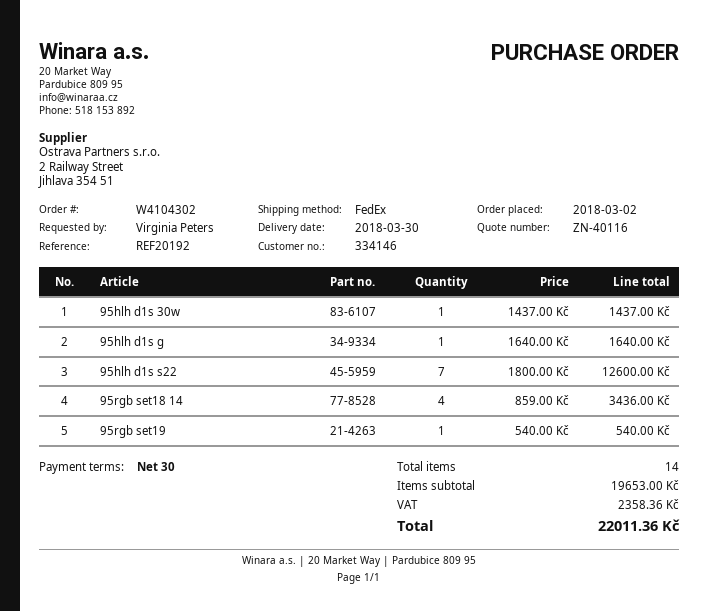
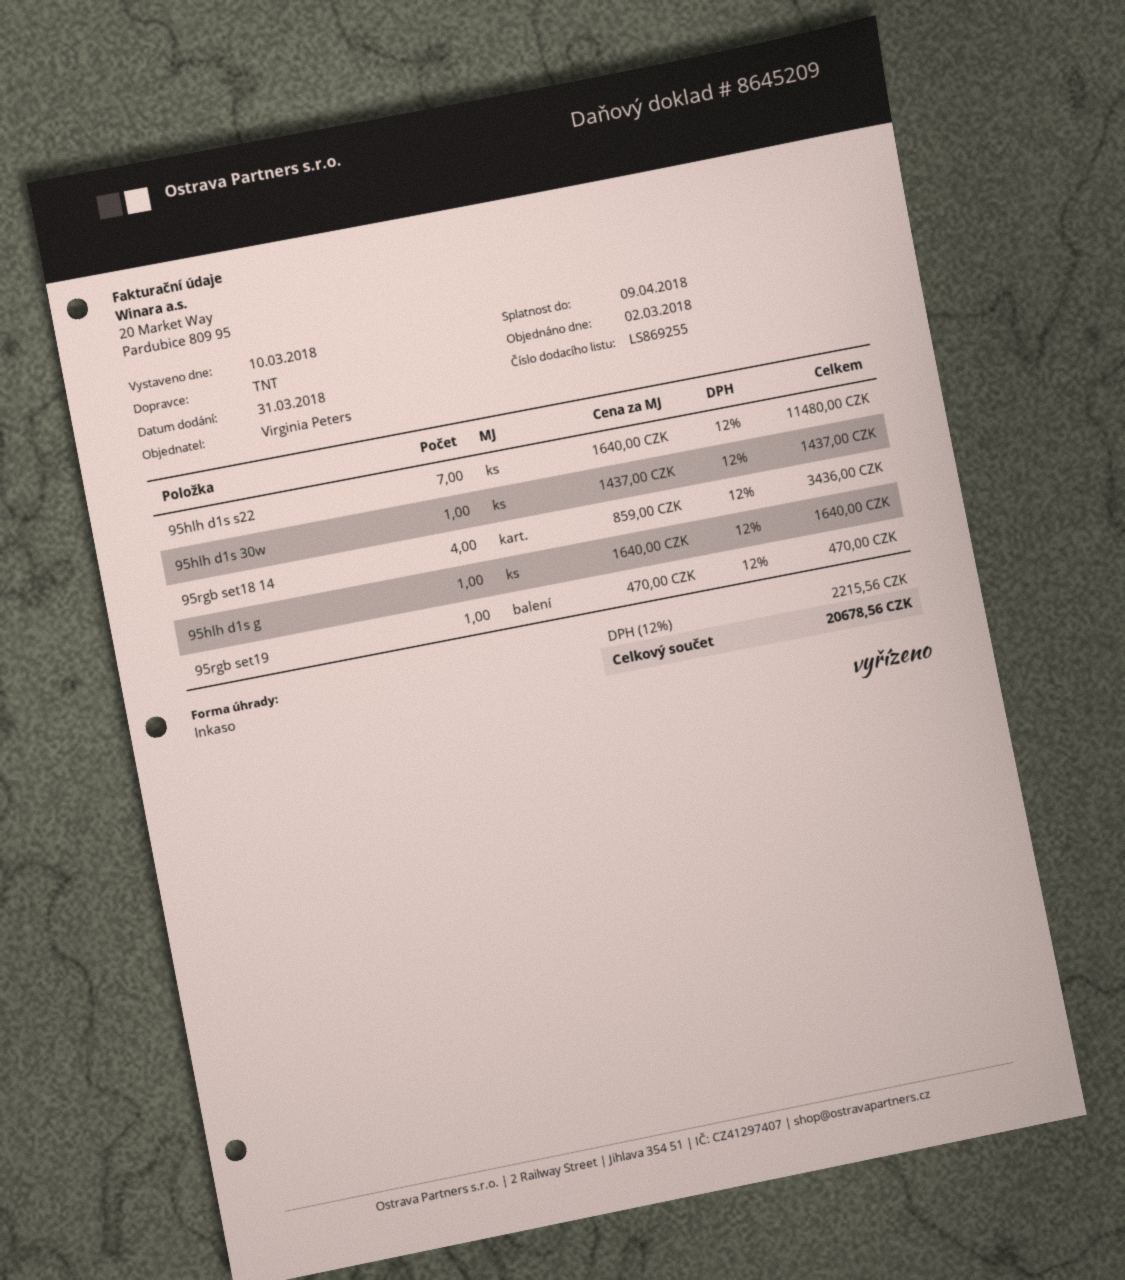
delivery date: 2018-03-30 -> 2018-03-31
shipping method: FedEx -> TNT
95hlh d1s s22: 7 x 1800.00 = 12600.00 -> 7 x 1640.00 = 11480.00
95rgb set19: 1 x 540.00 = 540.00 -> 1 x 470.00 = 470.00
tax: 2358.36 -> 2215.56
total: 22011.36 -> 20678.56

